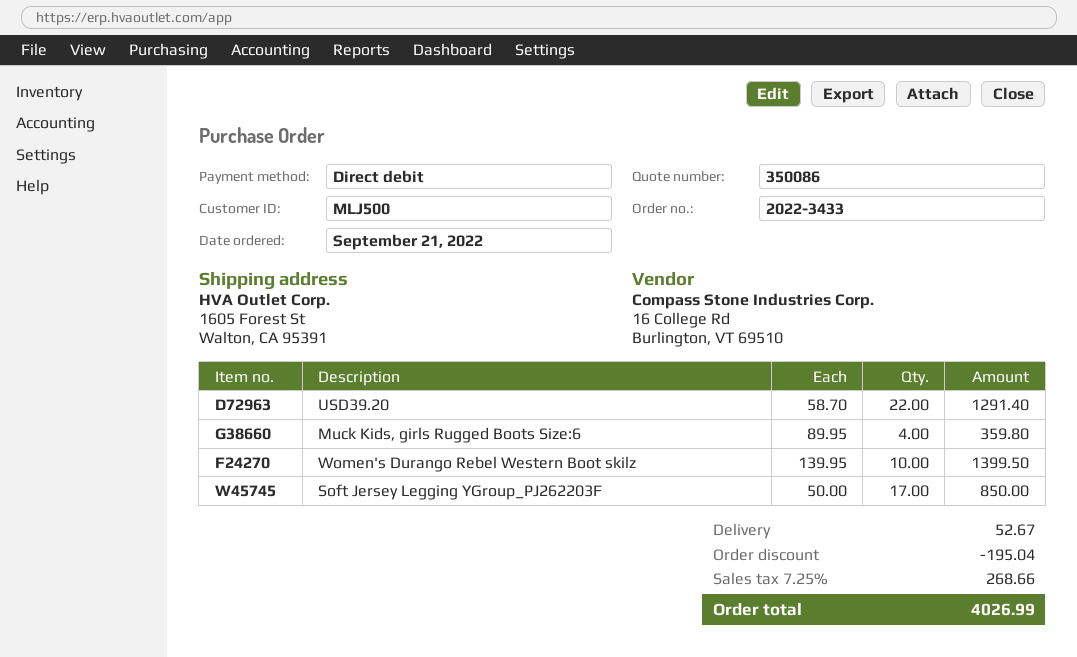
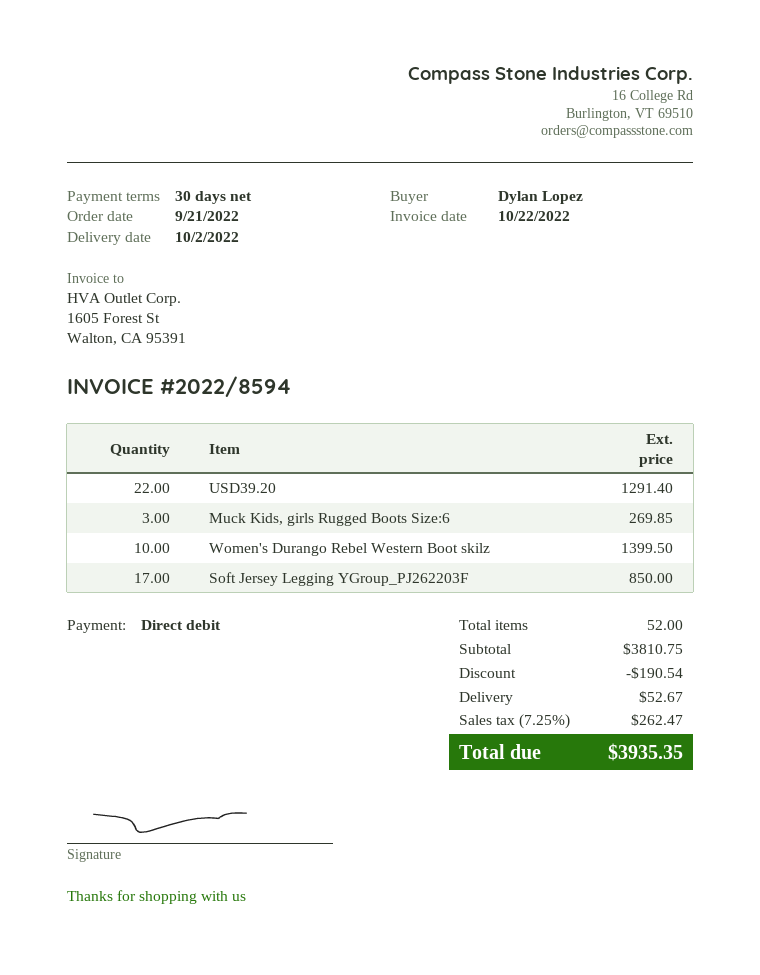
Muck Kids, girls Rugged Boots Size:6: 4 for 359.80 -> 3 for 269.85
discount: 195.04 -> 190.54
tax: 7.25% = 268.66 -> 7.25% = 262.47
total: 4026.99 -> 3935.35

